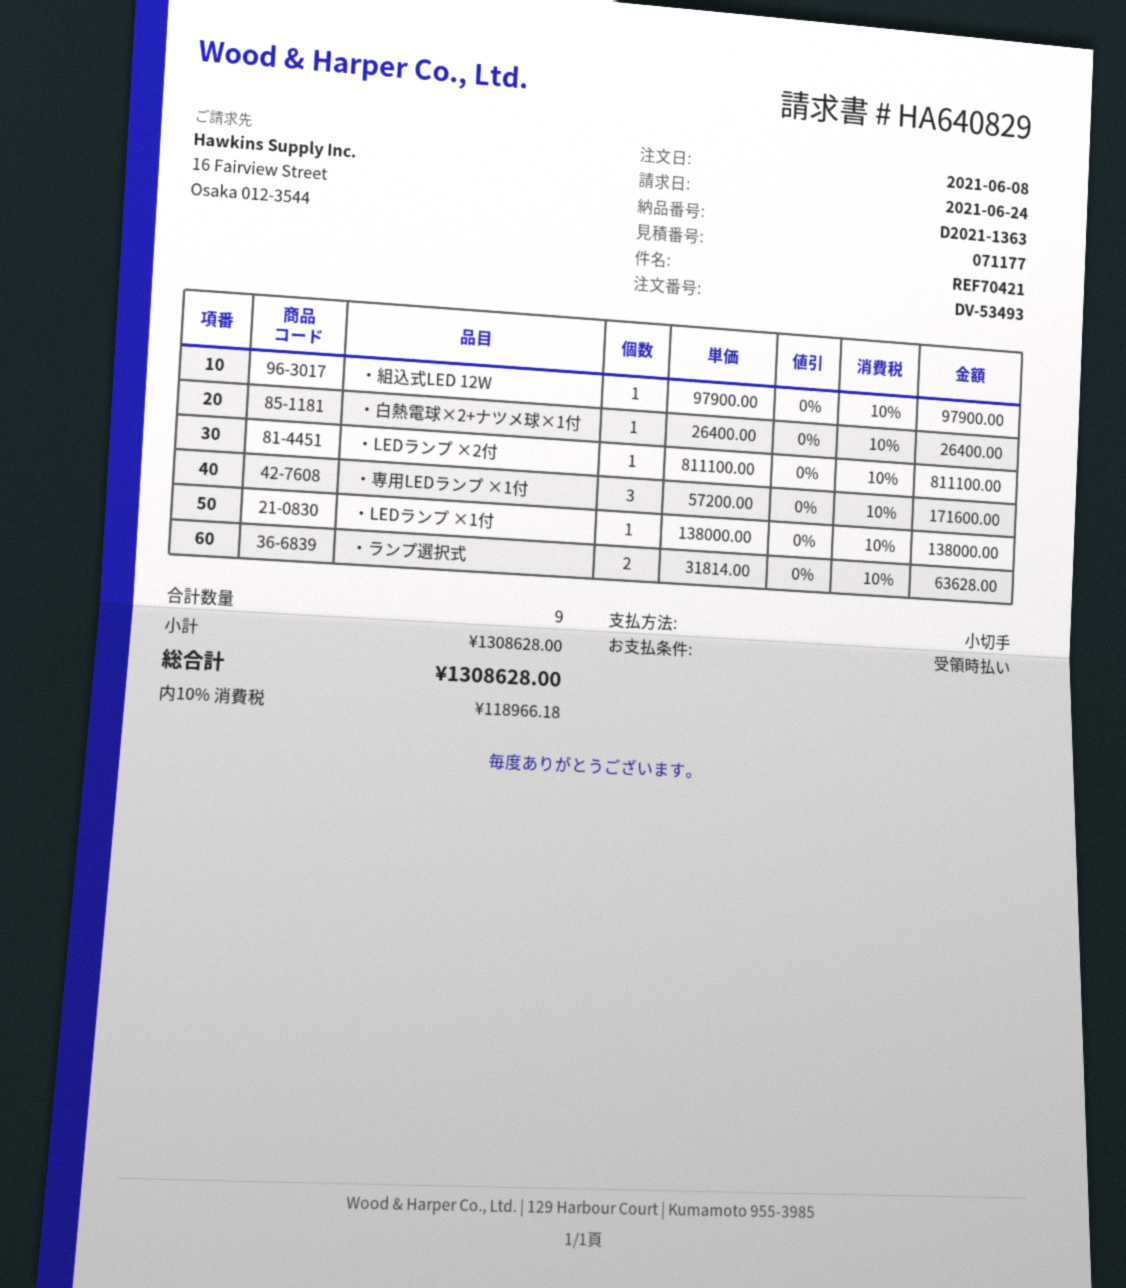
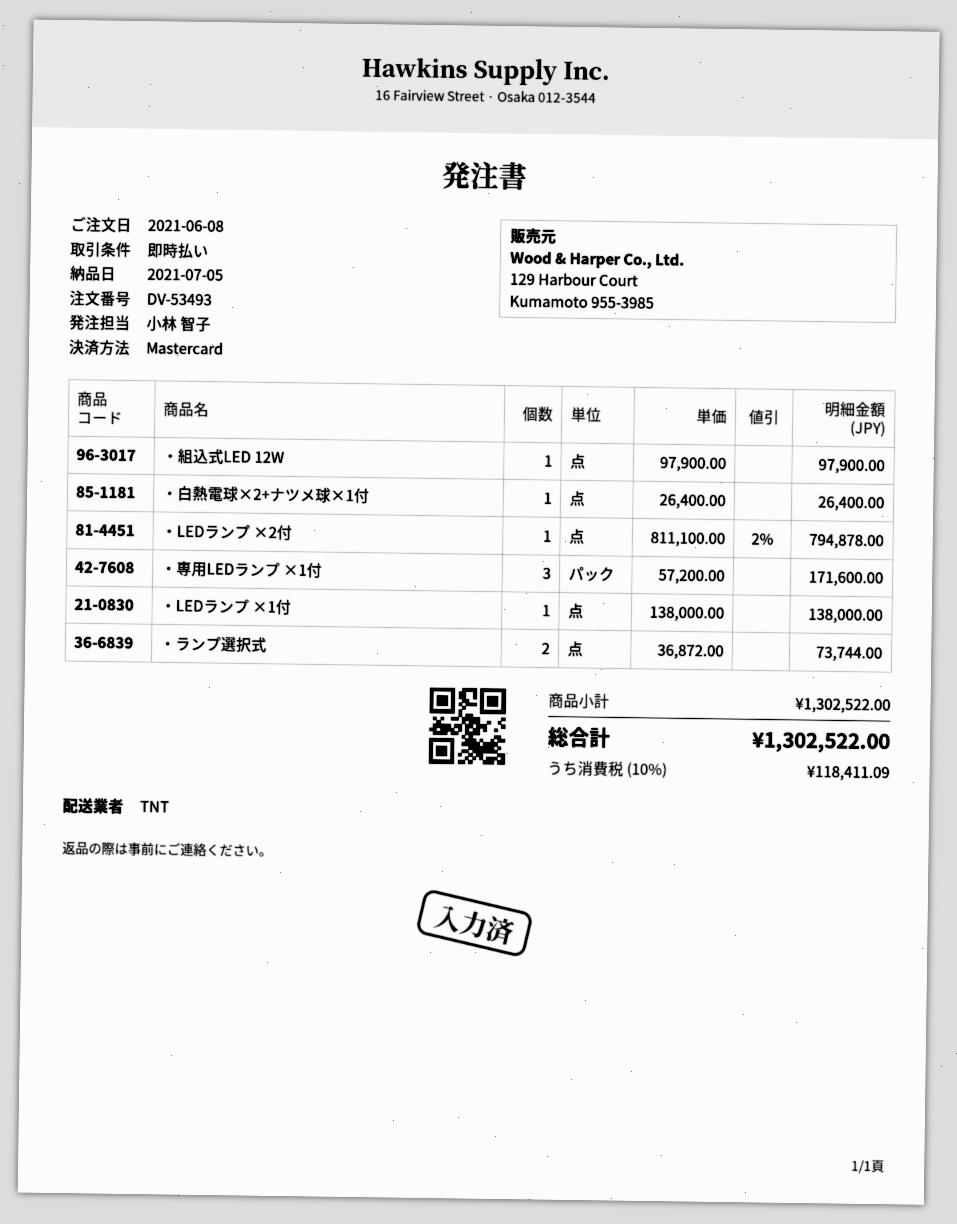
payment method: cheque -> Mastercard
・LEDランプ ×2付: 1 x 811100.00 = 811100.00 -> 1 x 811100.00 - 2% = 794878.00
・ランプ選択式: 2 x 31814.00 = 63628.00 -> 2 x 36872.00 = 73744.00
subtotal: 1308628.00 -> 1302522.00
tax: 10% = 118966.18 -> 10% = 118411.09
total: 1308628.00 -> 1302522.00

